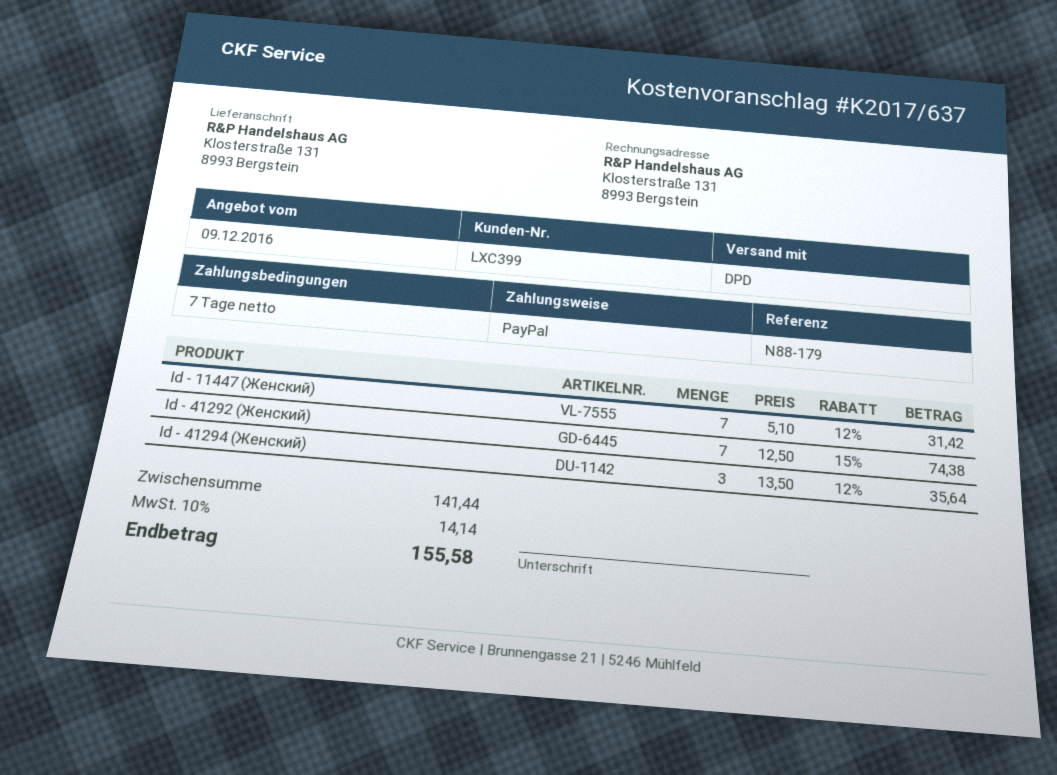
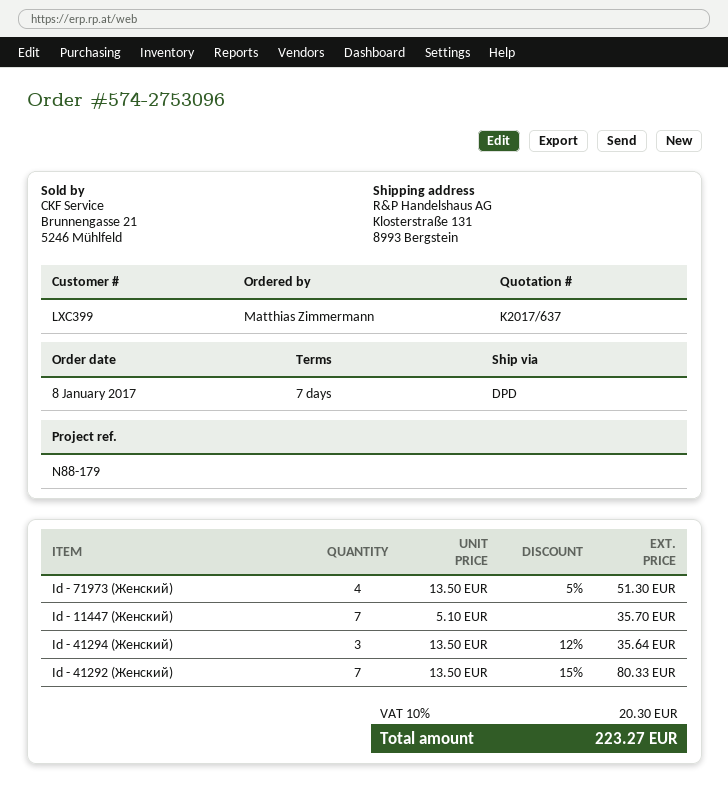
Id - 11447 (Женский): 7 x 5.10 - 12% = 31.42 -> 7 x 5.10 = 35.70
Id - 41292 (Женский): 7 x 12.50 - 15% = 74.38 -> 7 x 13.50 - 15% = 80.33
Id - 71973 (Женский): none -> 4 x 13.50 - 5% = 51.30
tax: 10% = 14.14 -> 10% = 20.30
total: 155.58 -> 223.27

